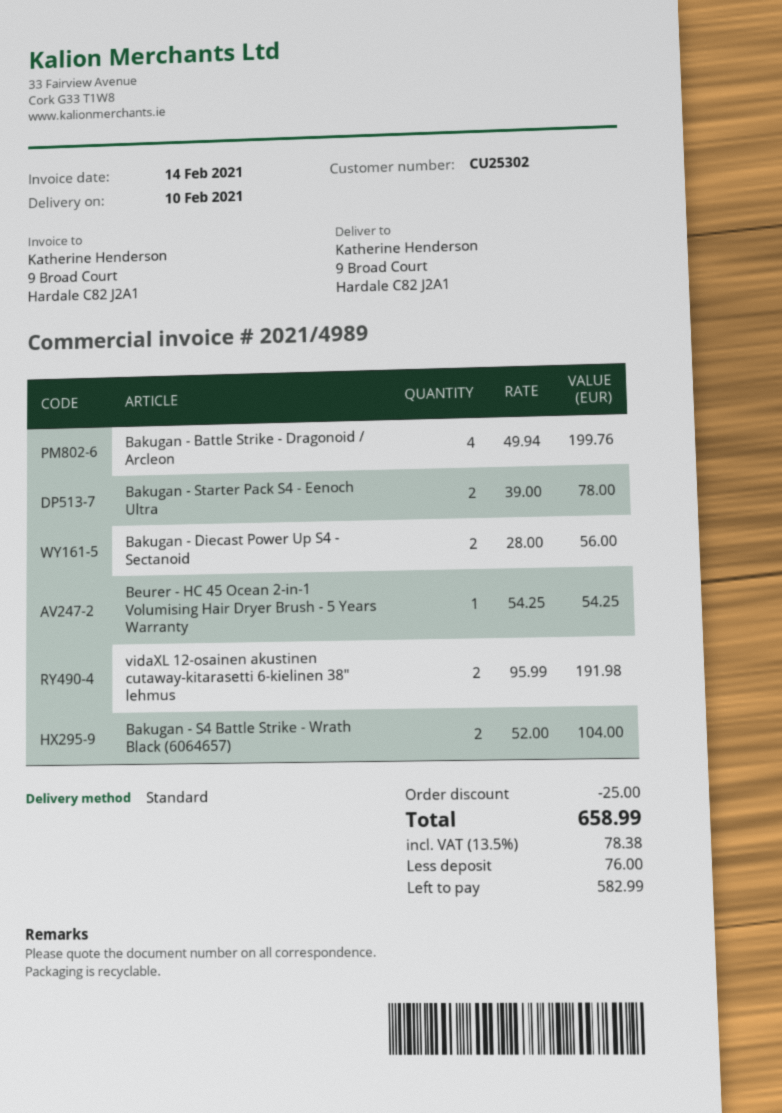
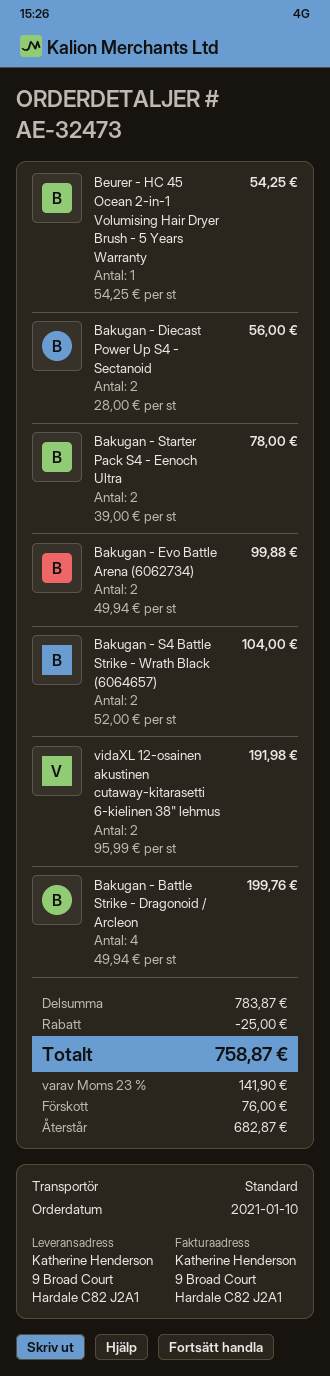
Bakugan - Evo Battle Arena (6062734): none -> 2 x 49.94 = 99.88
tax: 13.5% = 78.38 -> 23% = 141.90
total: 658.99 -> 758.87
balance: 582.99 -> 682.87

